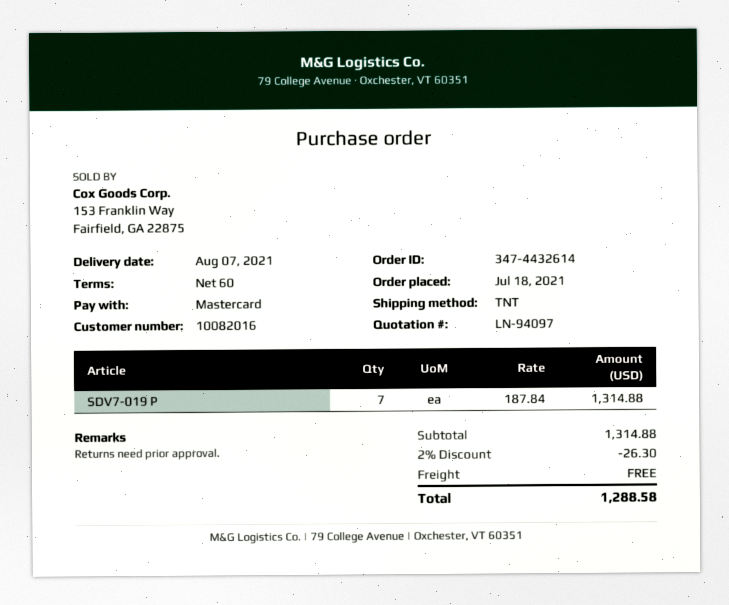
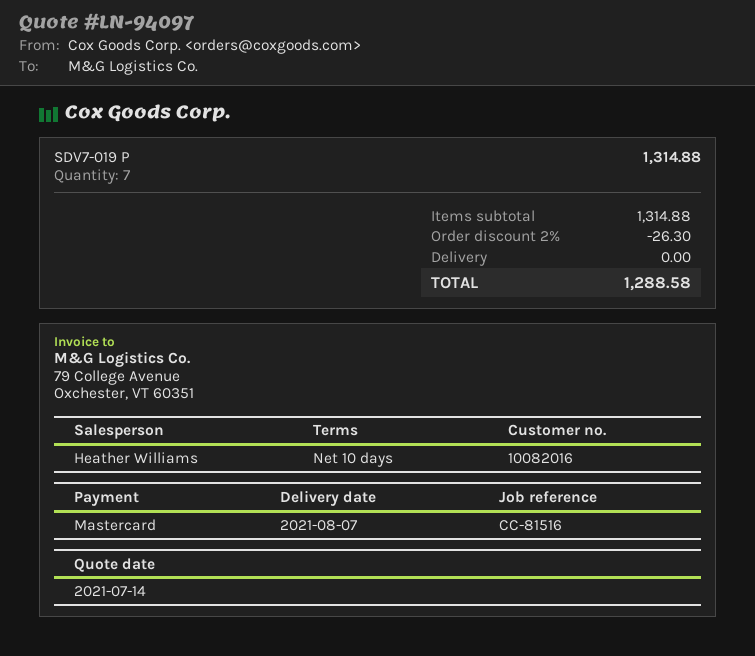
payment terms: 60 days -> 10 days

